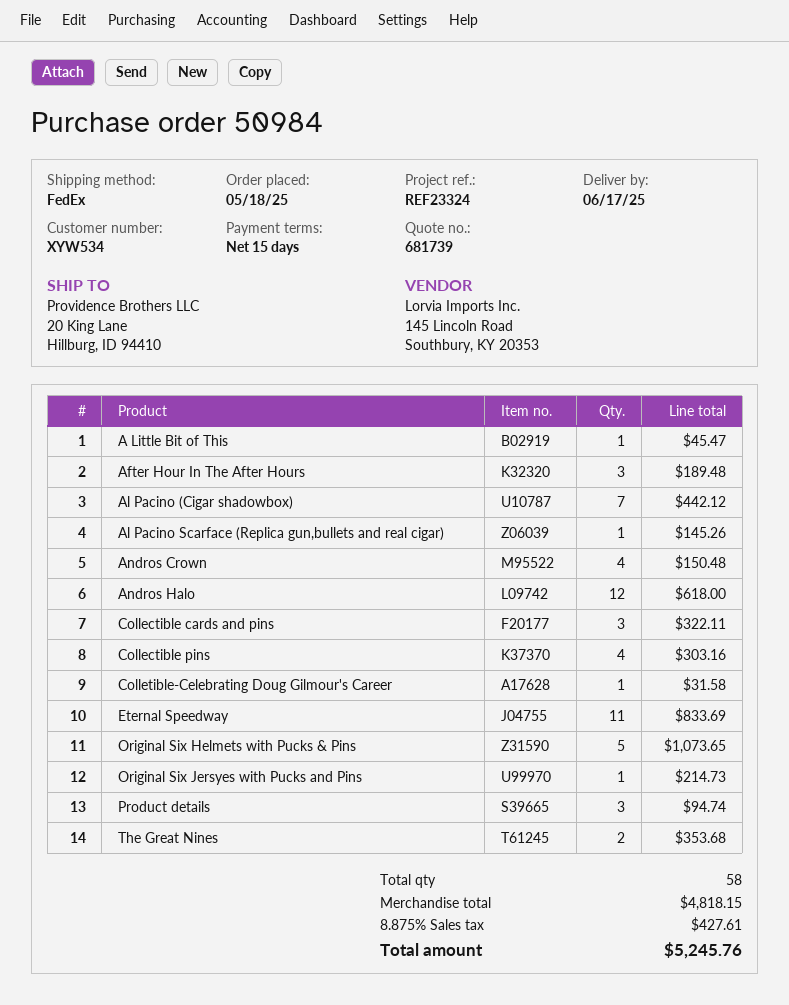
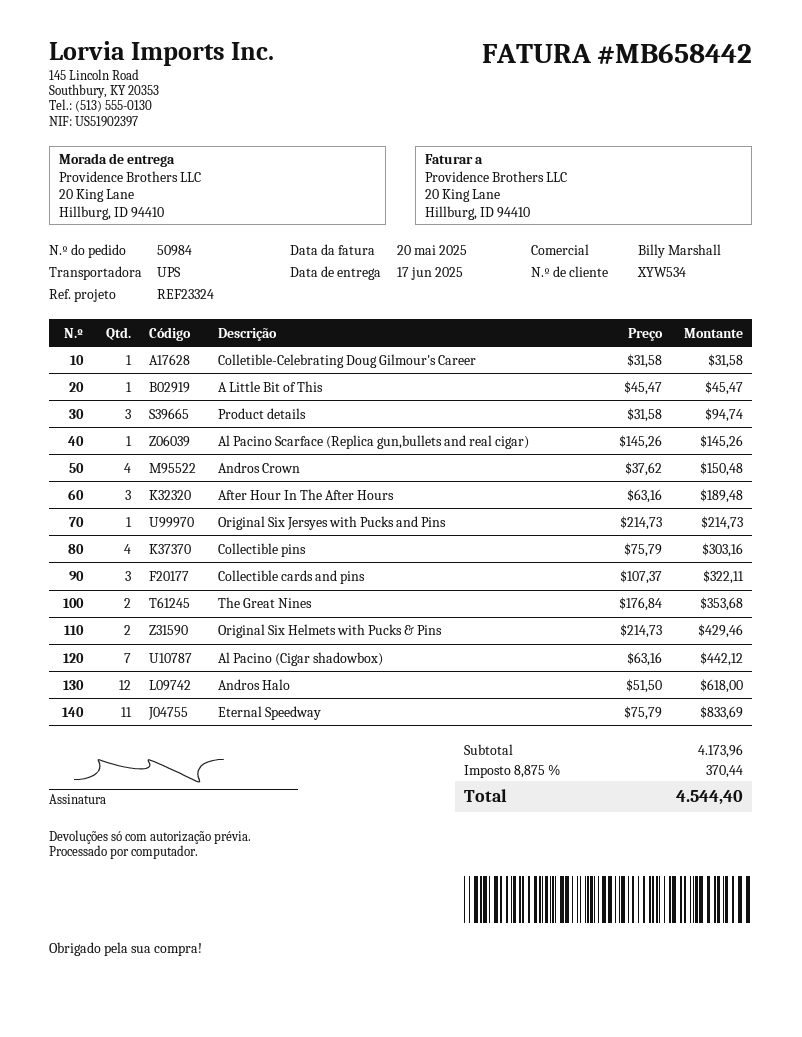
shipping method: FedEx -> UPS
Original Six Helmets with Pucks & Pins: 5 for 1073.65 -> 2 for 429.46
subtotal: 4818.15 -> 4173.96
tax: 8.875% = 427.61 -> 8.875% = 370.44
total: 5245.76 -> 4544.40

